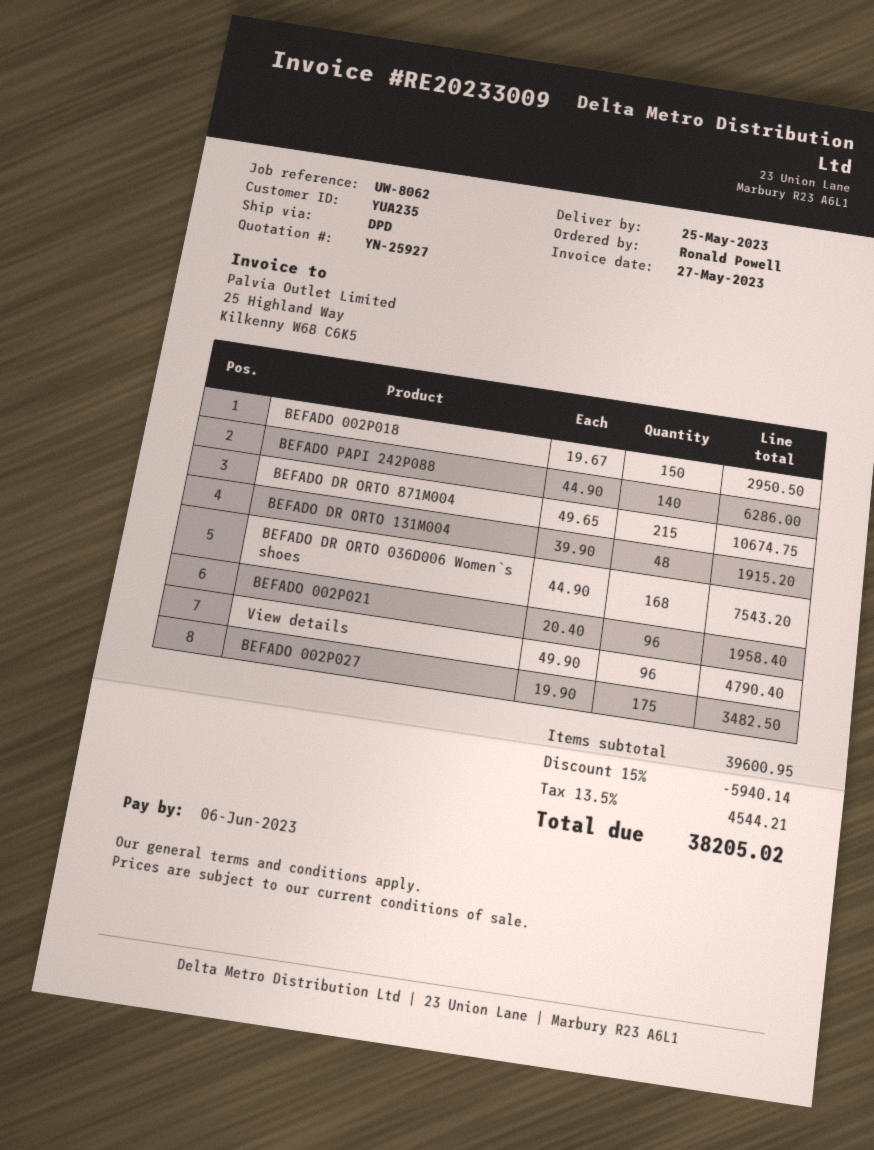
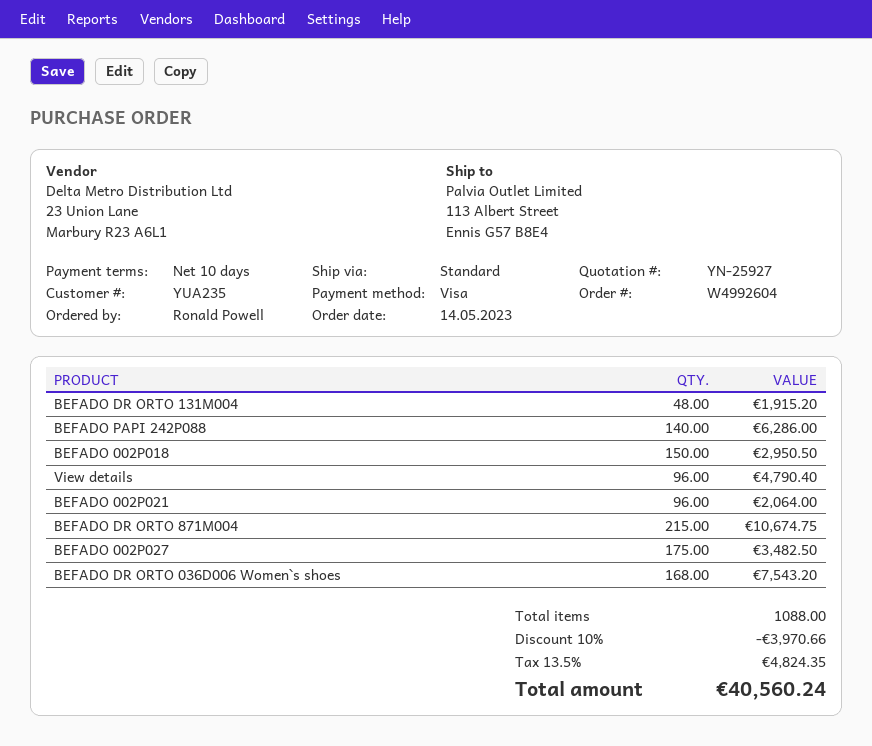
shipping method: DPD -> standard
BEFADO 002P021: 96 for 1958.40 -> 96 for 2064.00
discount: 15% = 5940.14 -> 10% = 3970.66
tax: 13.5% = 4544.21 -> 13.5% = 4824.35
total: 38205.02 -> 40560.24

